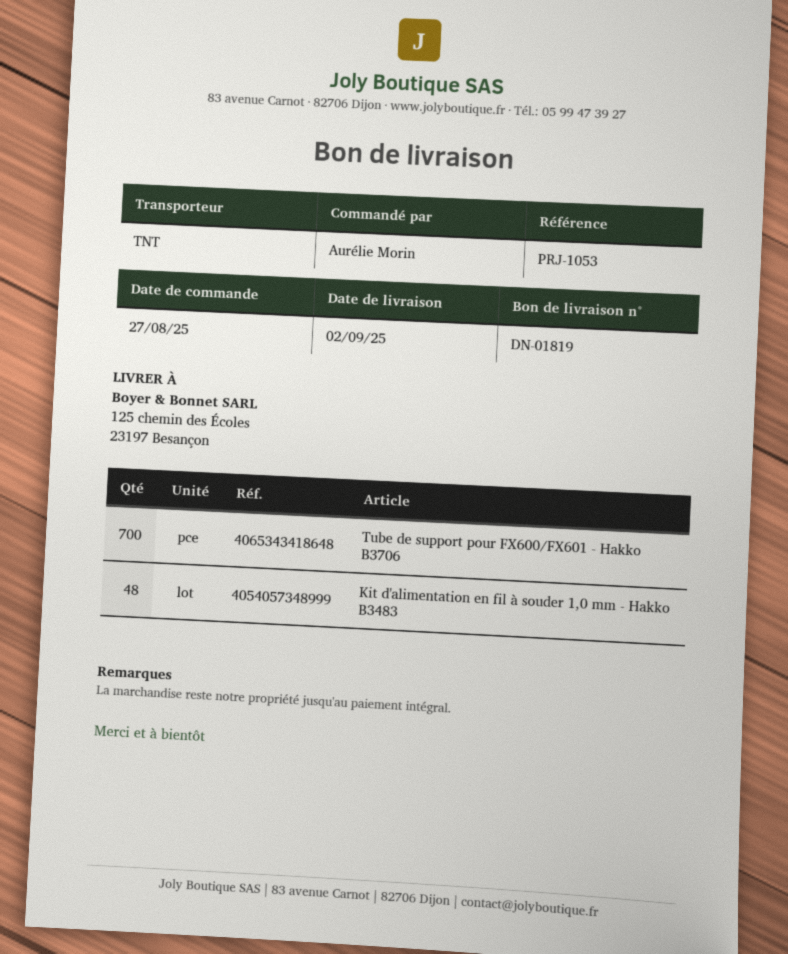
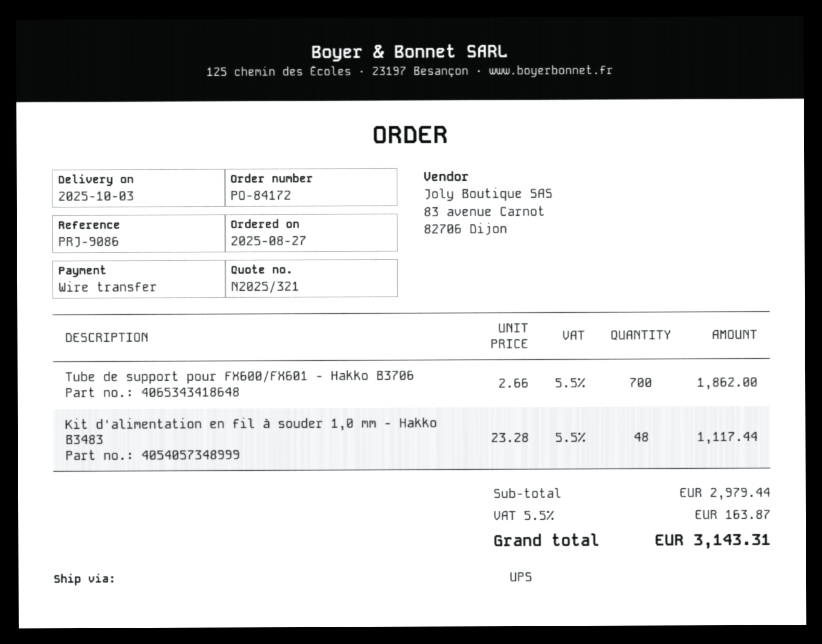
delivery date: 2025-09-02 -> 2025-10-03
reference: PRJ-1053 -> PRJ-9086
shipping method: TNT -> UPS

